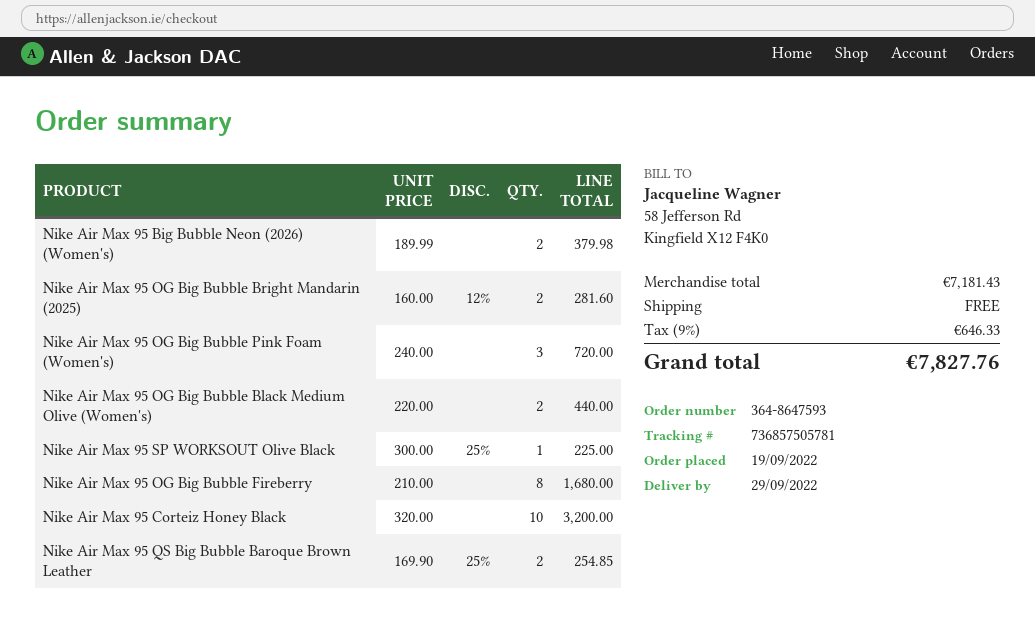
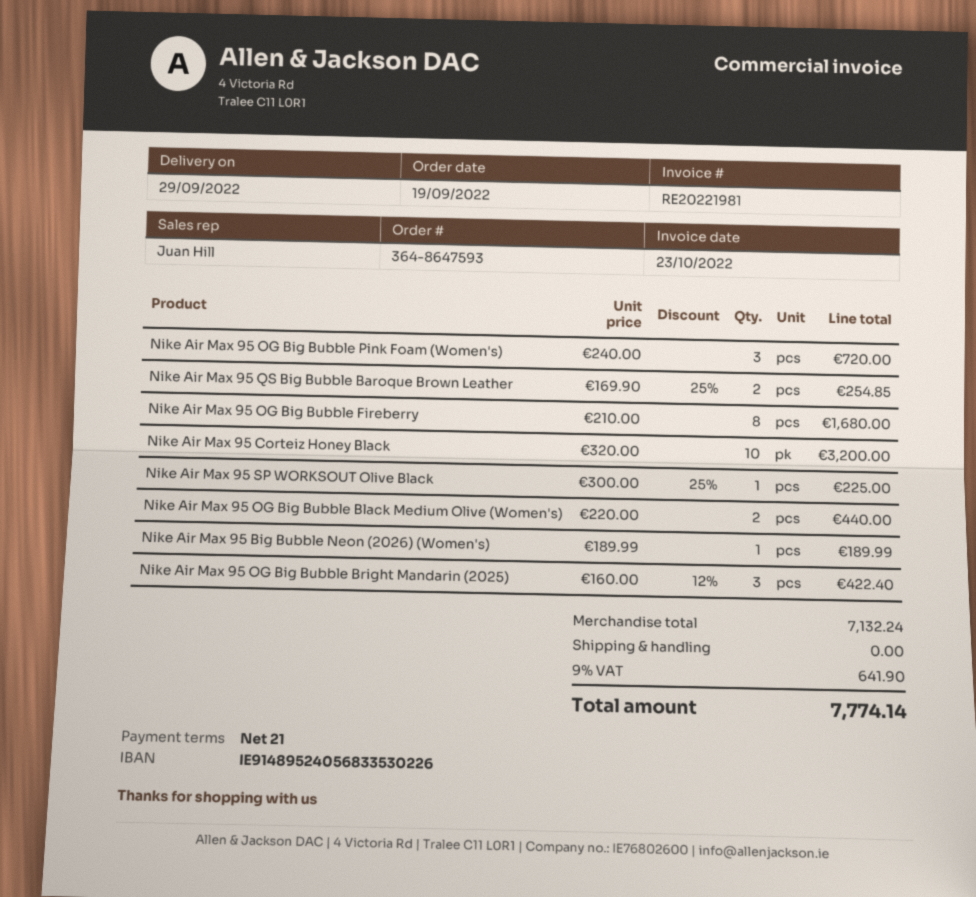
Nike Air Max 95 Big Bubble Neon (2026) (Women's): 2 x 189.99 = 379.98 -> 1 x 189.99 = 189.99
Nike Air Max 95 OG Big Bubble Bright Mandarin (2025): 2 x 160.00 - 12% = 281.60 -> 3 x 160.00 - 12% = 422.40
subtotal: 7181.43 -> 7132.24
tax: 9% = 646.33 -> 9% = 641.90
total: 7827.76 -> 7774.14

